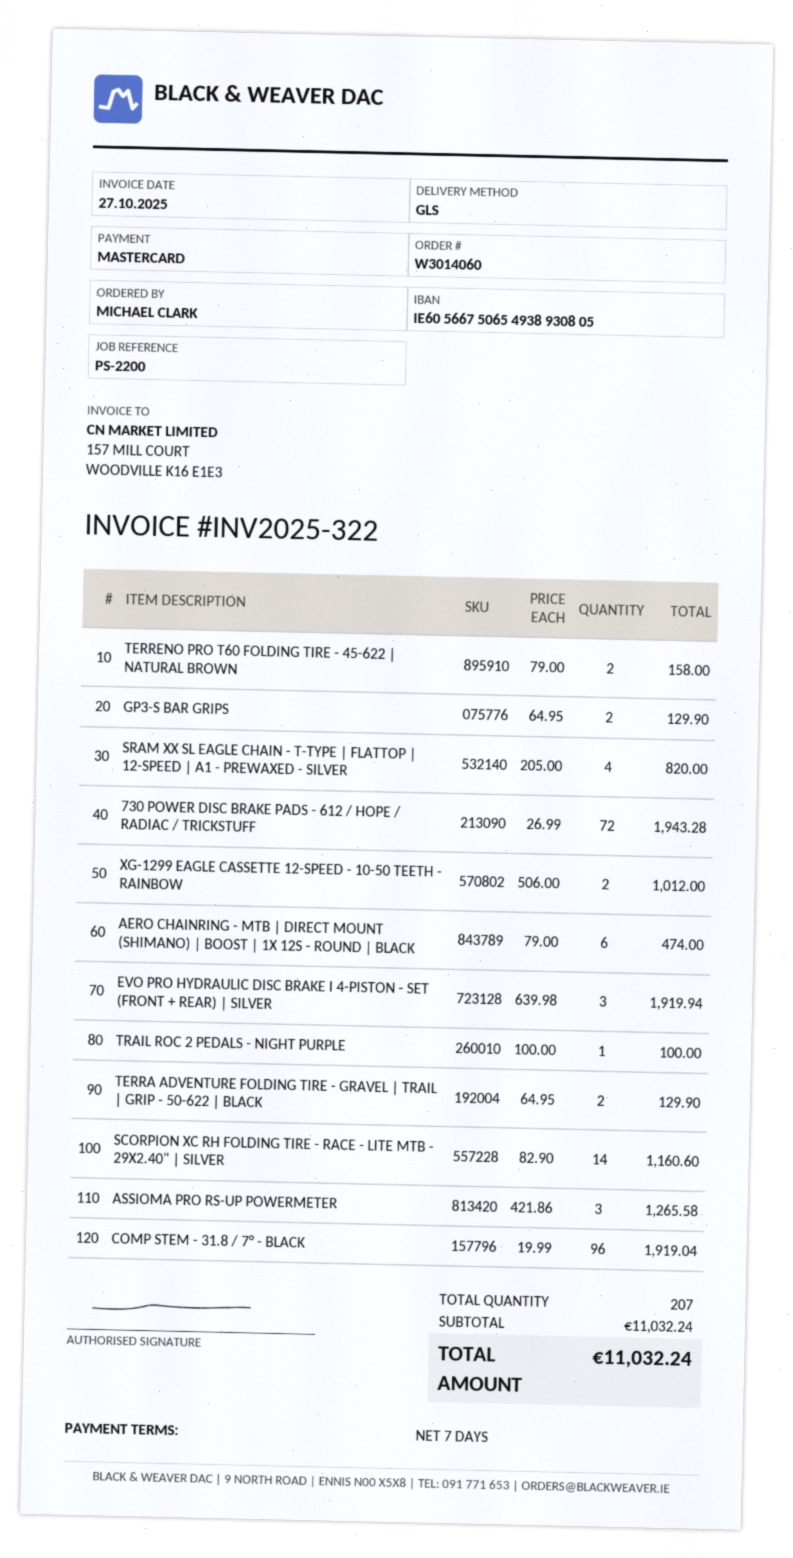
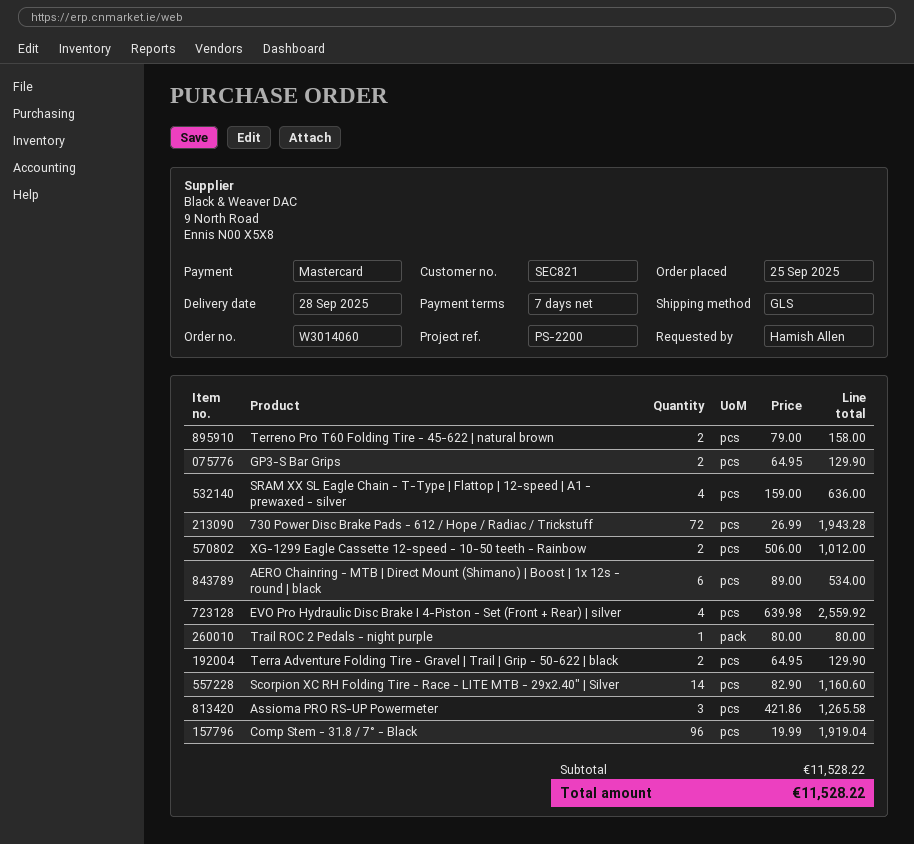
ordered by: MICHAEL CLARK -> Hamish Allen
SRAM XX SL EAGLE CHAIN - T-TYPE | FLATTOP | 12-SPEED | A1 - PREWAXED - SILVER: 4 x 205.00 = 820.00 -> 4 x 159.00 = 636.00
AERO CHAINRING - MTB | DIRECT MOUNT (SHIMANO) | BOOST | 1X 12S - ROUND | BLACK: 6 x 79.00 = 474.00 -> 6 x 89.00 = 534.00
EVO PRO HYDRAULIC DISC BRAKE I 4-PISTON - SET (FRONT + REAR) | SILVER: 3 x 639.98 = 1919.94 -> 4 x 639.98 = 2559.92
TRAIL ROC 2 PEDALS - NIGHT PURPLE: 1 x 100.00 = 100.00 -> 1 x 80.00 = 80.00
subtotal: 11032.24 -> 11528.22
total: 11032.24 -> 11528.22

